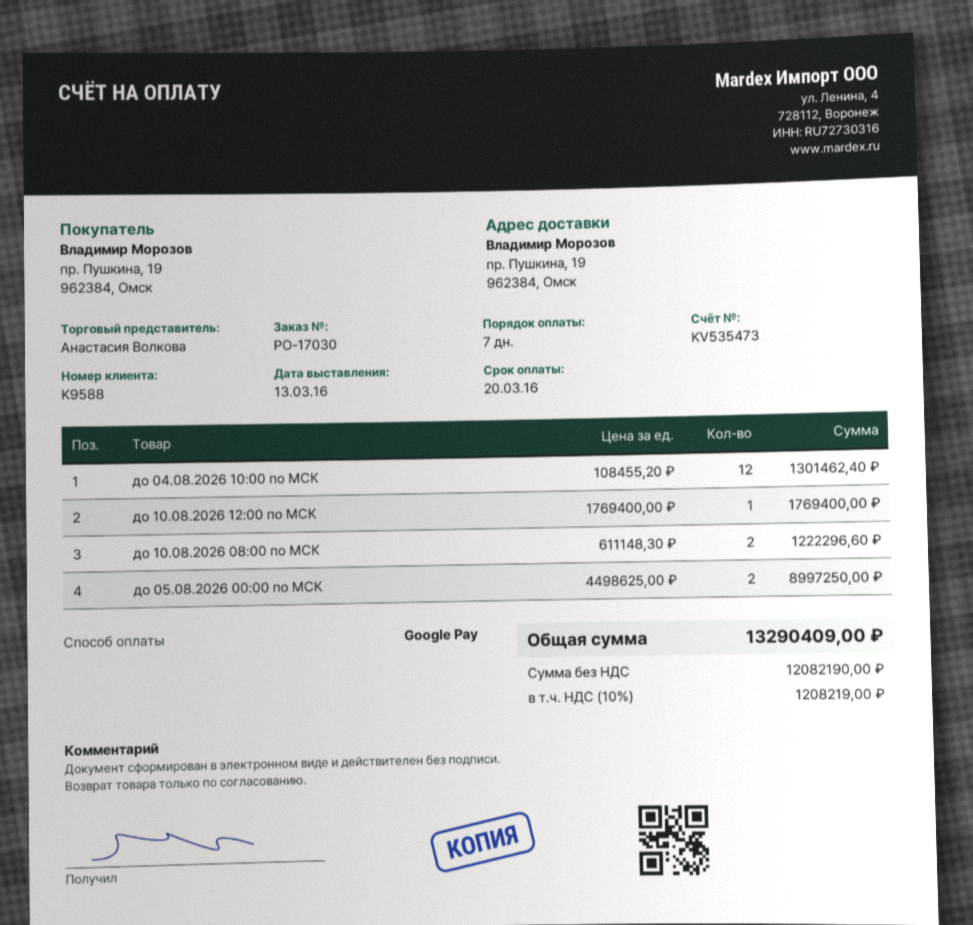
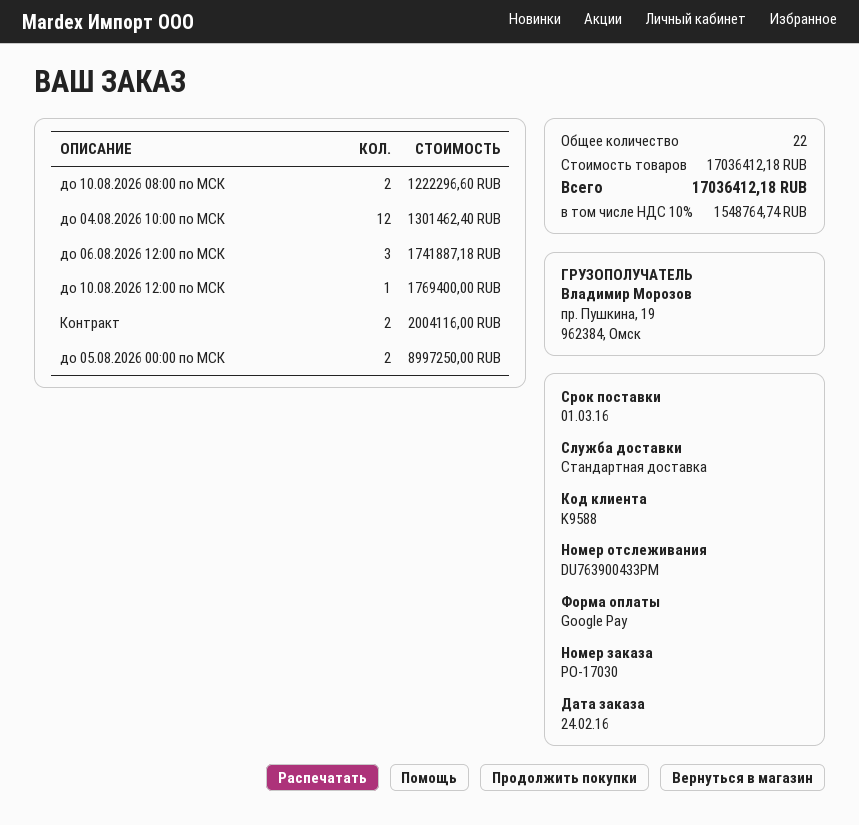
до 06.08.2026 12:00 по МСК: none -> 3 for 1741887.18
Контракт: none -> 2 for 2004116.00
tax: 10% = 1208219.00 -> 10% = 1548764.74
total: 13290409.00 -> 17036412.18

